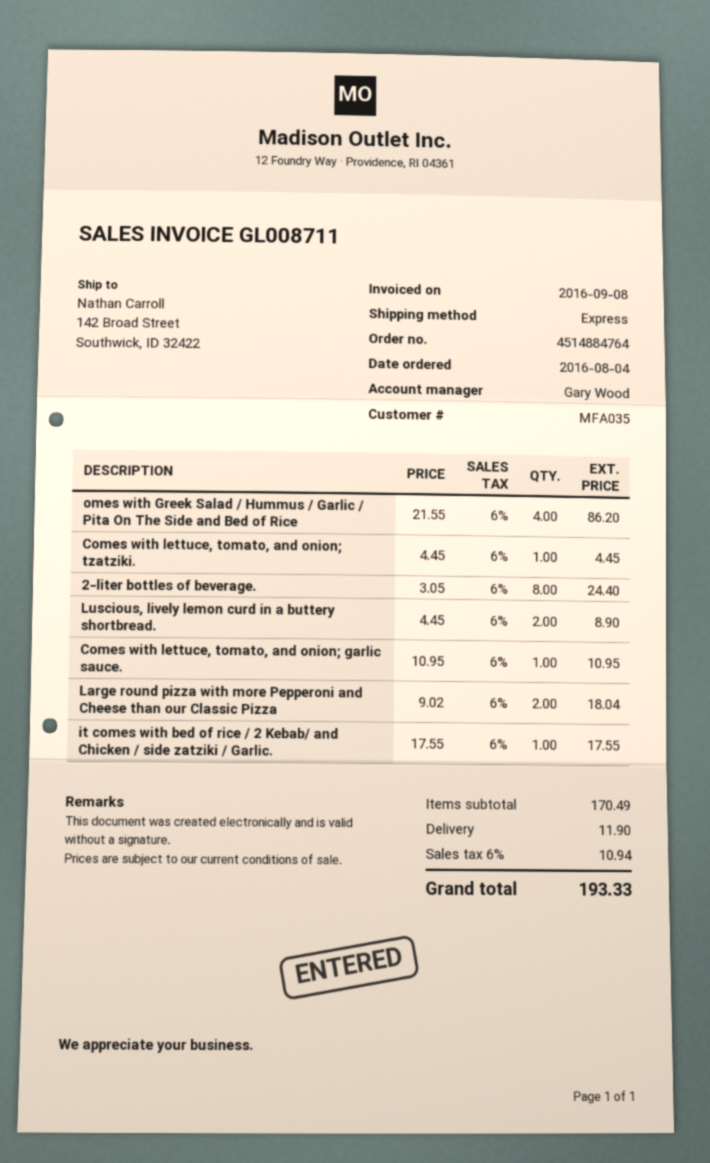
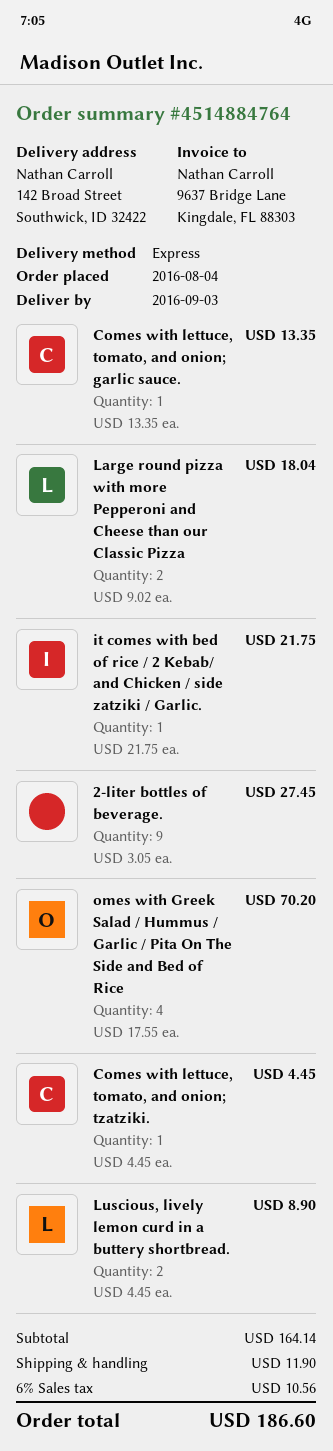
omes with Greek Salad / Hummus / Garlic / Pita On The Side and Bed of Rice: 4 x 21.55 = 86.20 -> 4 x 17.55 = 70.20
2-liter bottles of beverage.: 8 x 3.05 = 24.40 -> 9 x 3.05 = 27.45
Comes with lettuce, tomato, and onion; garlic sauce.: 1 x 10.95 = 10.95 -> 1 x 13.35 = 13.35
it comes with bed of rice / 2 Kebab/ and Chicken / side zatziki / Garlic.: 1 x 17.55 = 17.55 -> 1 x 21.75 = 21.75
subtotal: 170.49 -> 164.14
tax: 6% = 10.94 -> 6% = 10.56
total: 193.33 -> 186.60

